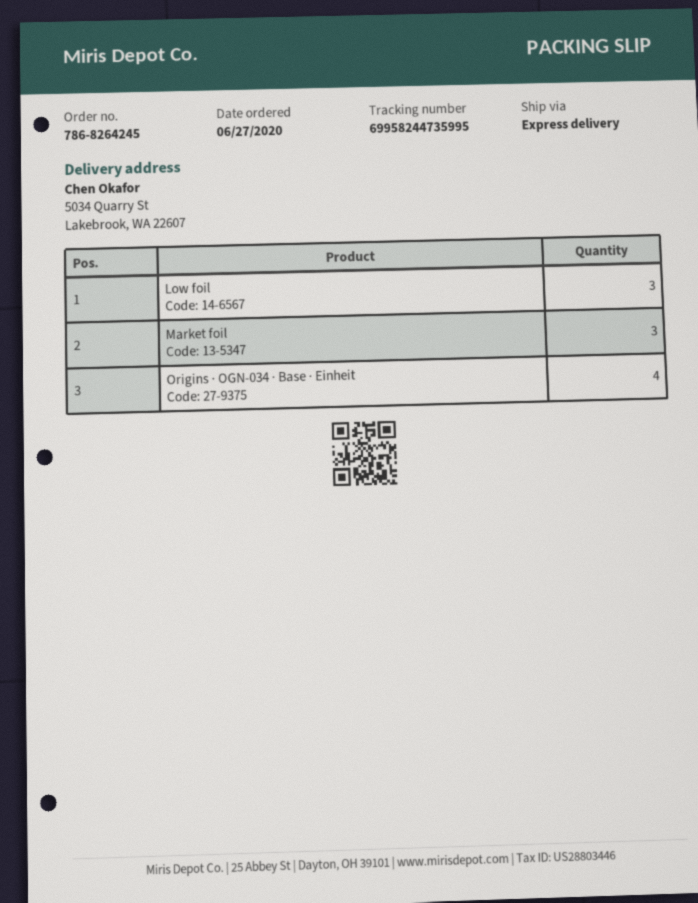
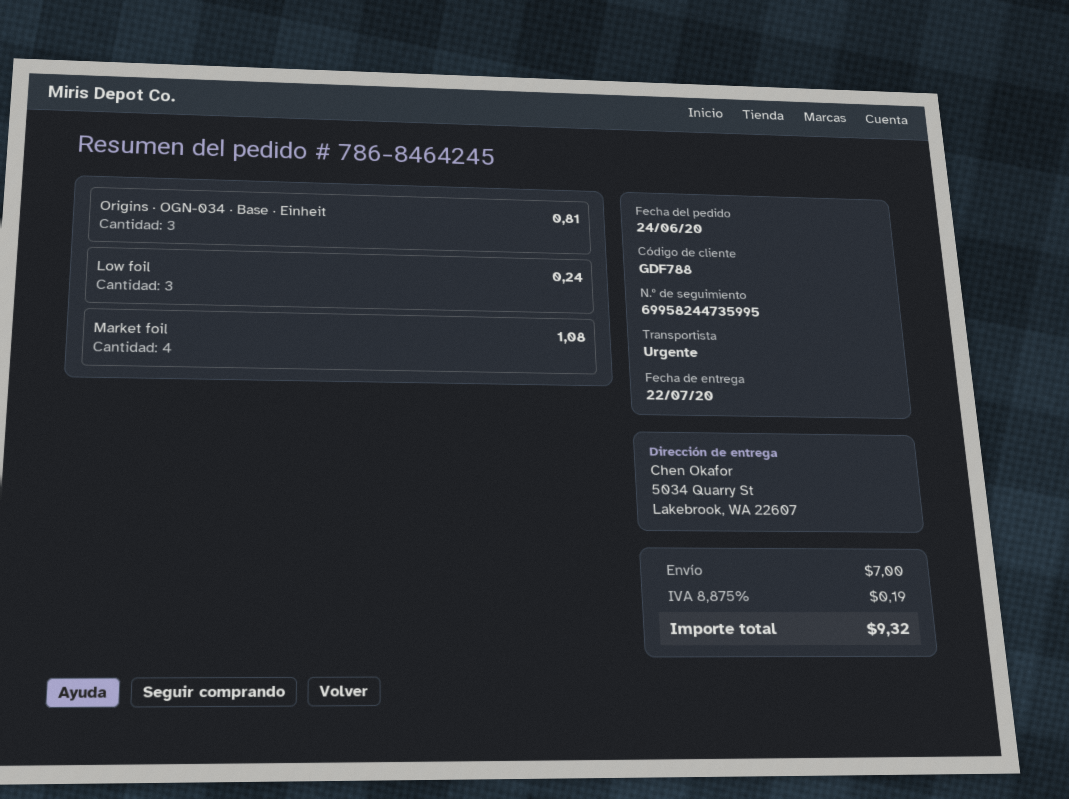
order number: 786-8264245 -> 786-8464245
order date: 2020-06-27 -> 2020-06-24
Market foil: 3 -> 4
Origins · OGN-034 · Base · Einheit: 4 -> 3

